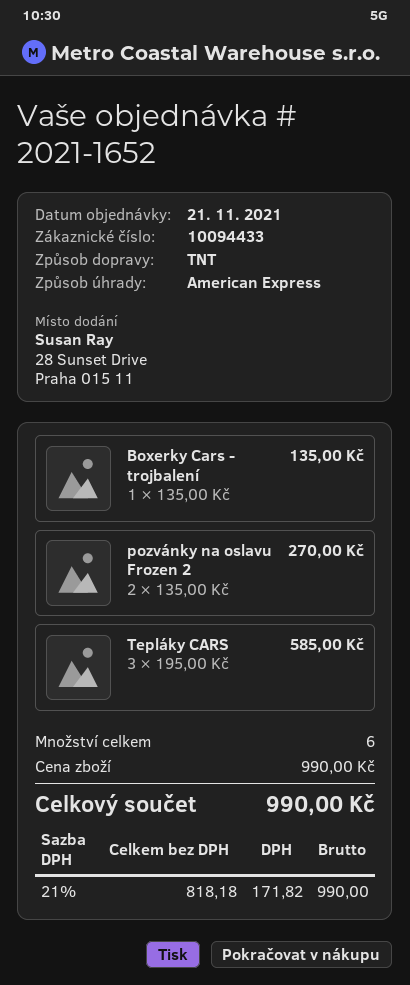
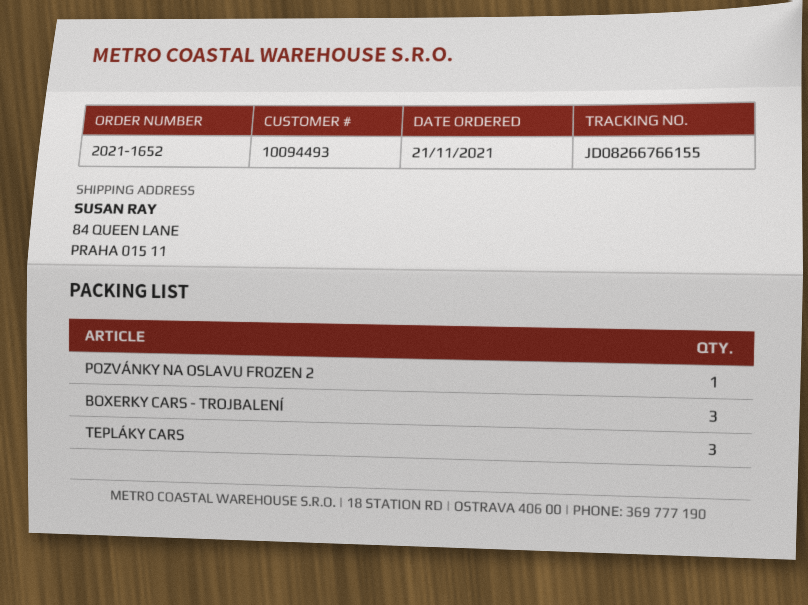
customer number: 10094433 -> 10094493
ship to: 28 Sunset Drive, Praha 015 11 -> 84 QUEEN LANE, PRAHA 015 11
Boxerky Cars - trojbalení: 1 -> 3
pozvánky na oslavu Frozen 2: 2 -> 1

